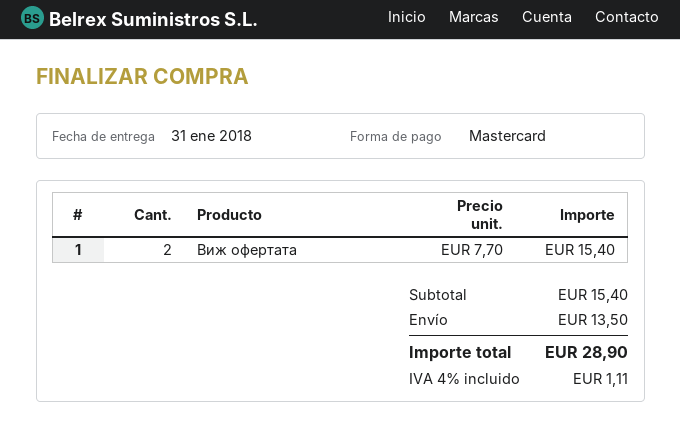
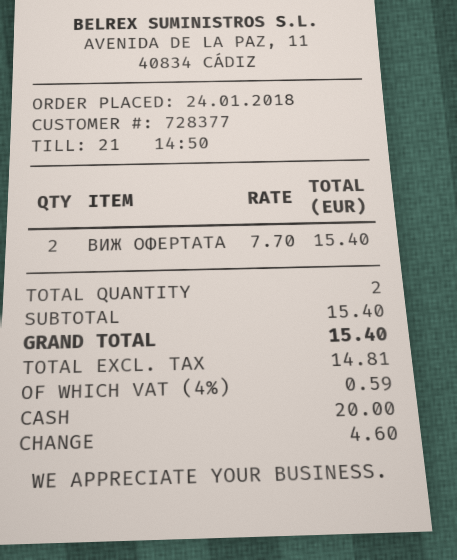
payment method: Mastercard -> cash
shipping: 13.50 -> none
tax: 4% = 1.11 -> 4% = 0.59
total: 28.90 -> 15.40

